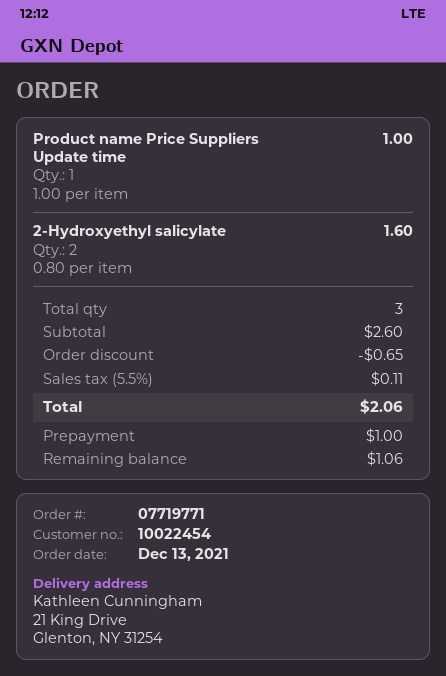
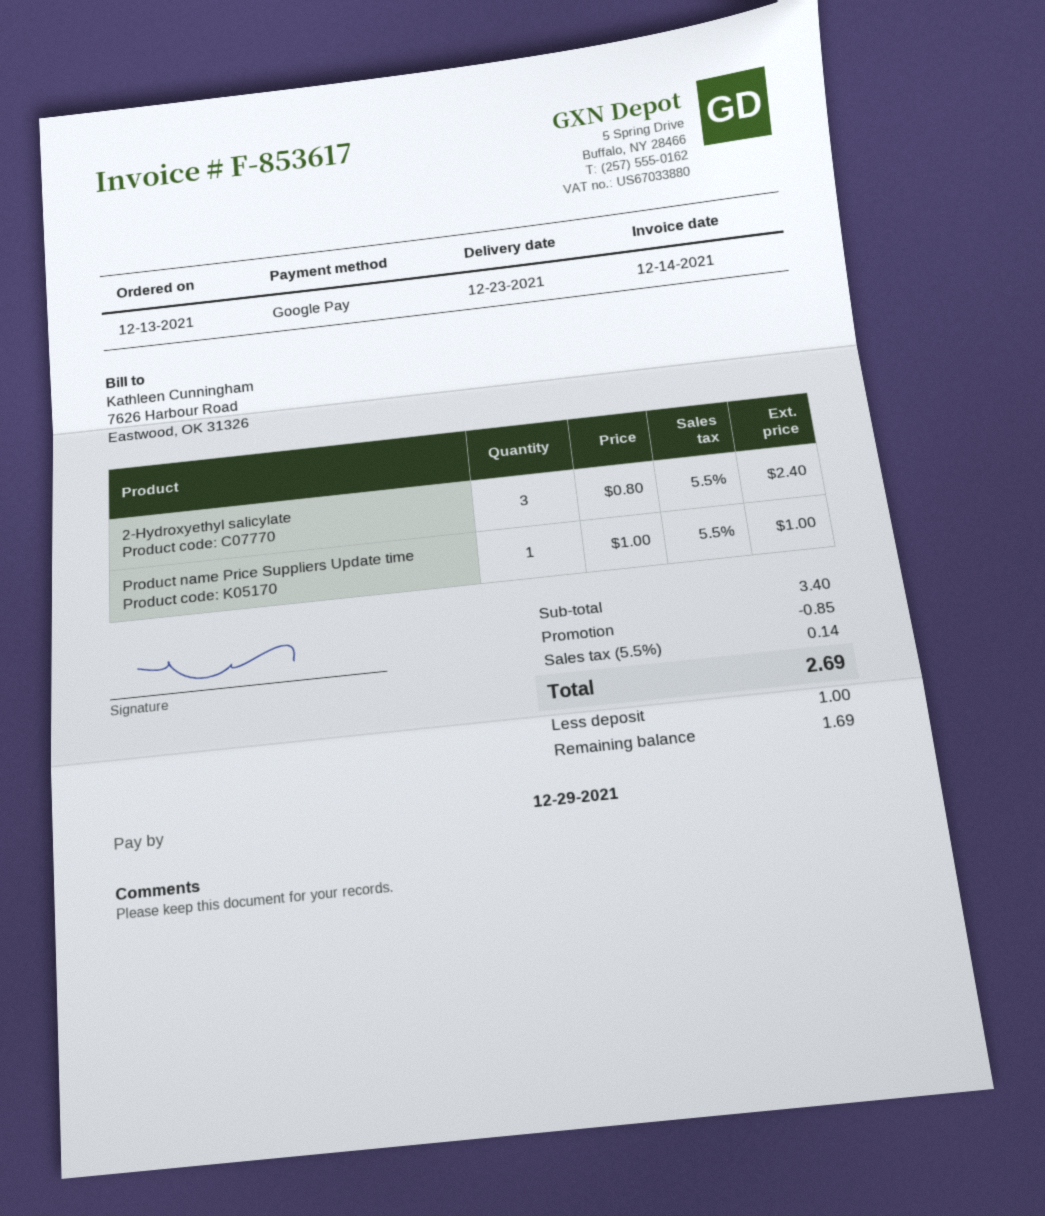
2-Hydroxyethyl salicylate: 2 x 0.80 = 1.60 -> 3 x 0.80 = 2.40
subtotal: 2.60 -> 3.40
discount: 0.65 -> 0.85
tax: 5.5% = 0.11 -> 5.5% = 0.14
total: 2.06 -> 2.69
balance: 1.06 -> 1.69

